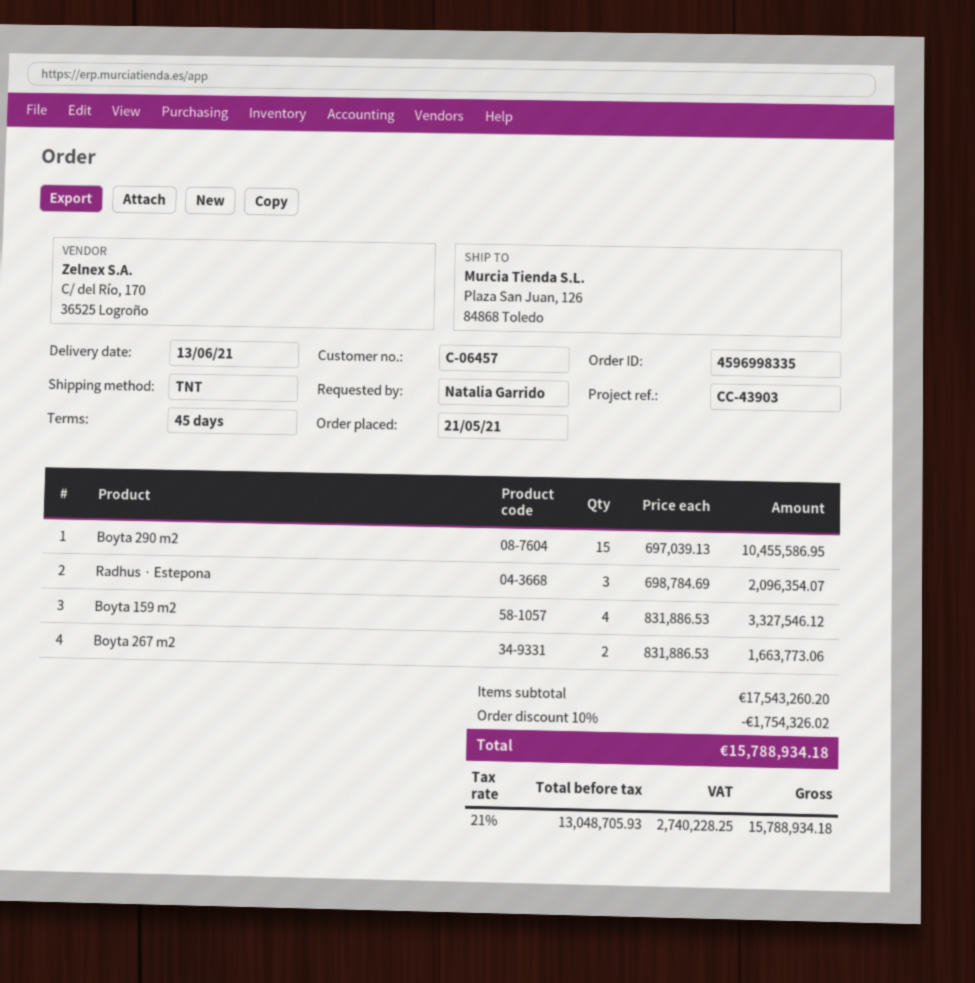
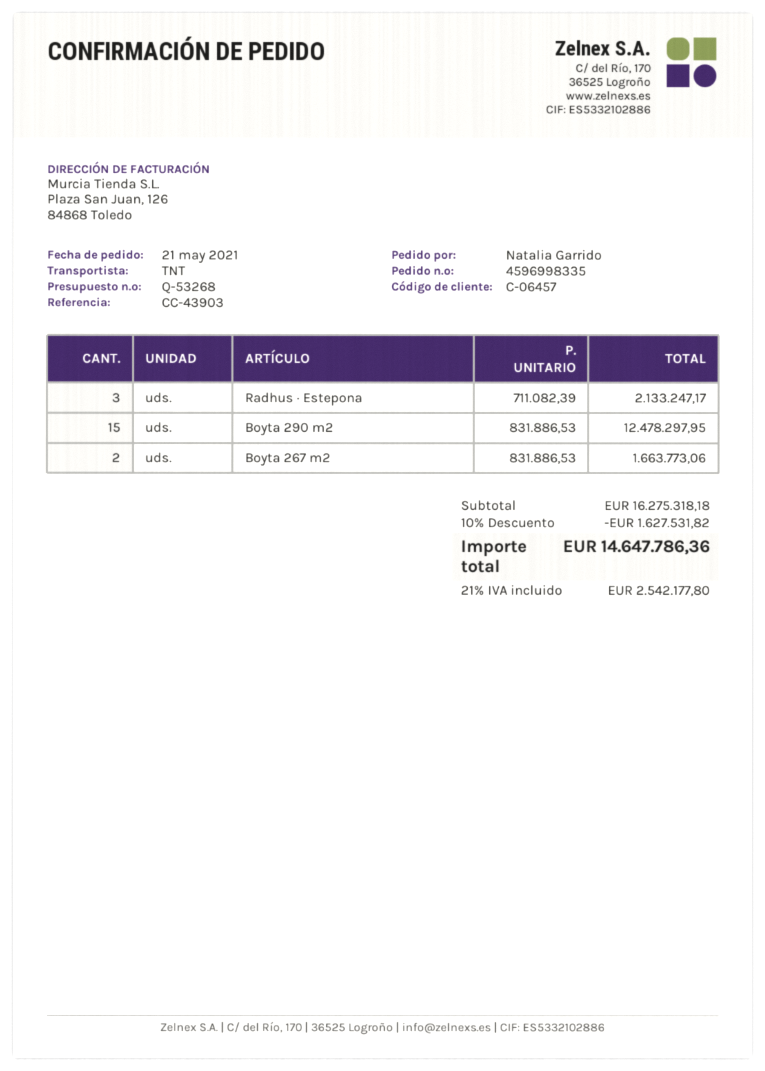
Boyta 290 m2: 15 x 697039.13 = 10455586.95 -> 15 x 831886.53 = 12478297.95
Radhus · Estepona: 3 x 698784.69 = 2096354.07 -> 3 x 711082.39 = 2133247.17
Boyta 159 m2: 4 x 831886.53 = 3327546.12 -> none
subtotal: 17543260.20 -> 16275318.18
discount: 10% = 1754326.02 -> 10% = 1627531.82
tax: 21% = 2740228.25 -> 21% = 2542177.80
total: 15788934.18 -> 14647786.36

